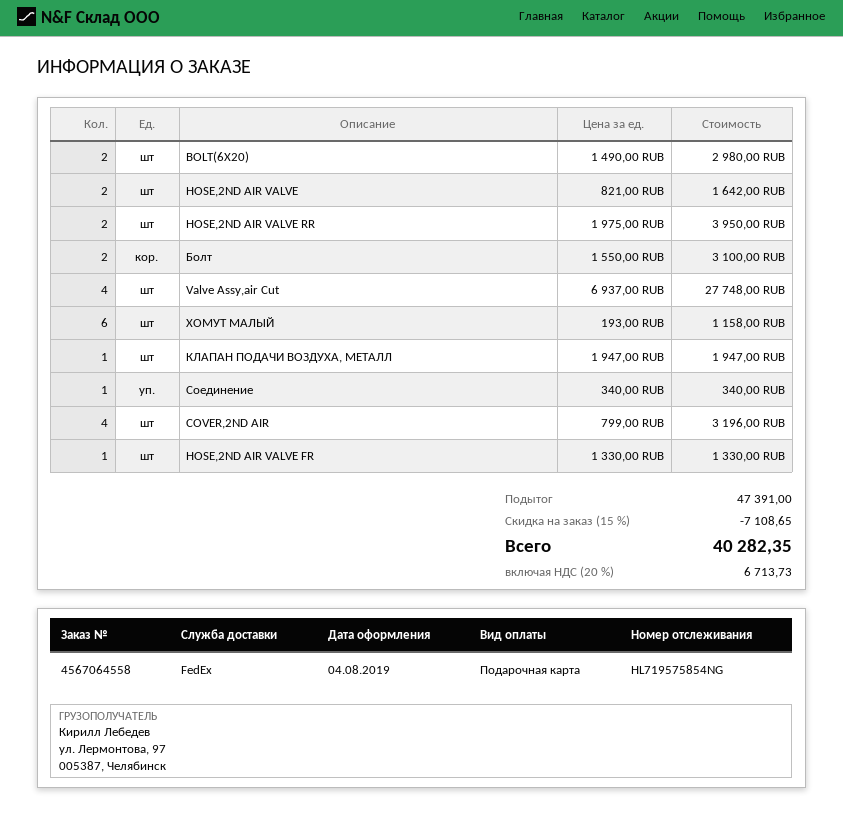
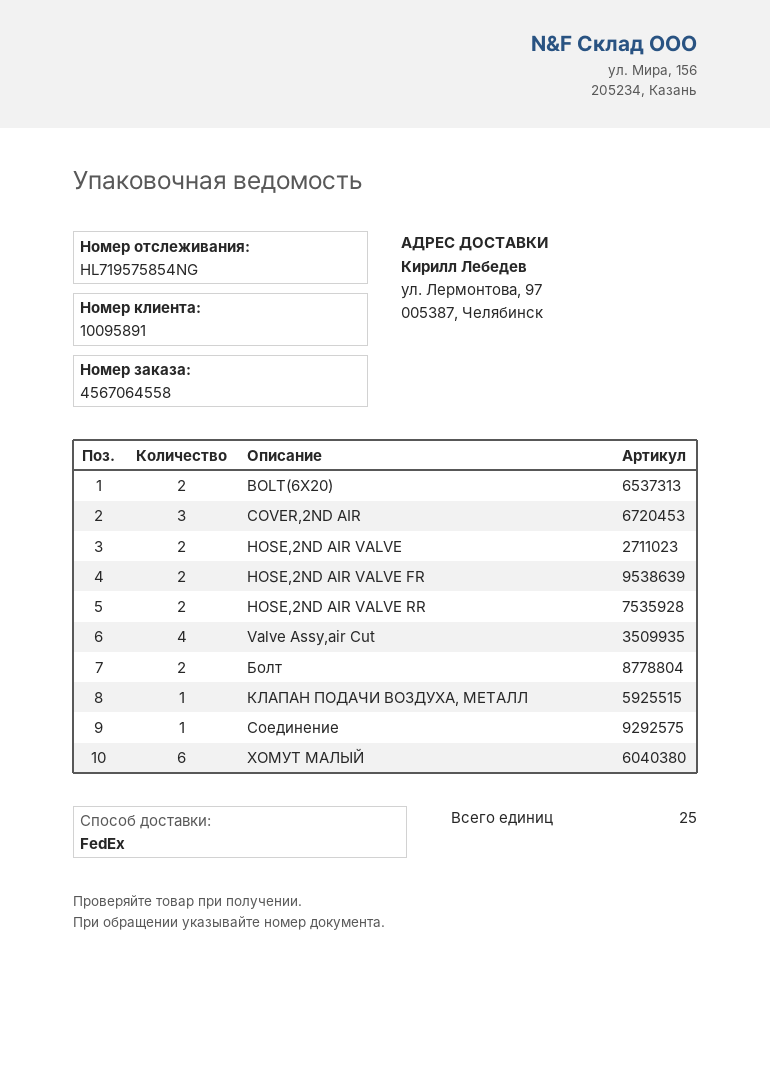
COVER,2ND AIR: 4 -> 3
HOSE,2ND AIR VALVE FR: 1 -> 2

